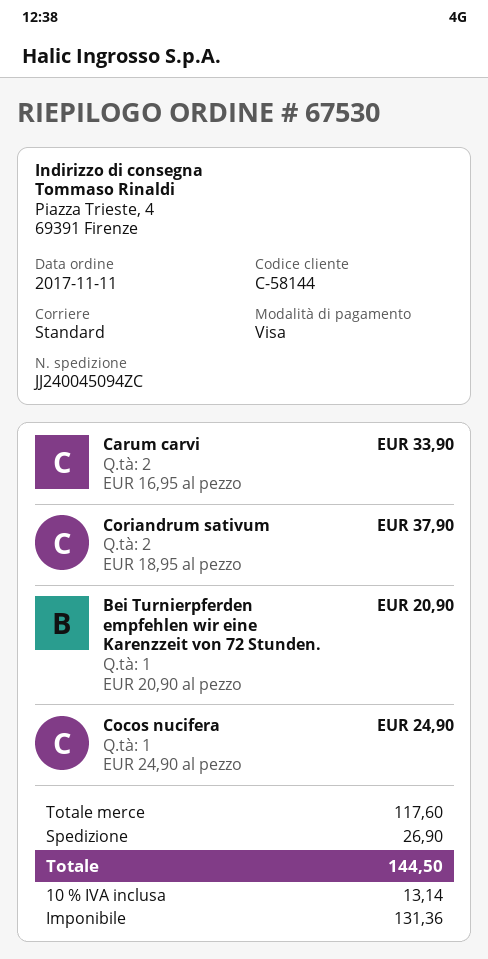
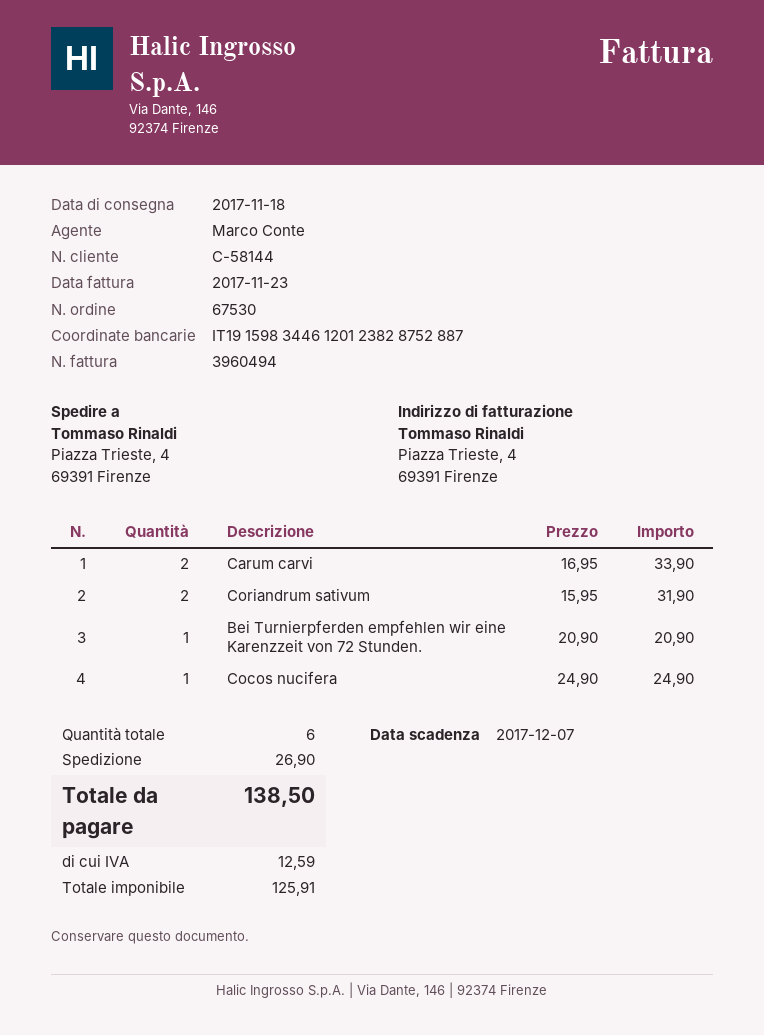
Coriandrum sativum: 2 x 18.95 = 37.90 -> 2 x 15.95 = 31.90
net: 131.36 -> 125.91
tax: 13.14 -> 12.59
total: 144.50 -> 138.50

